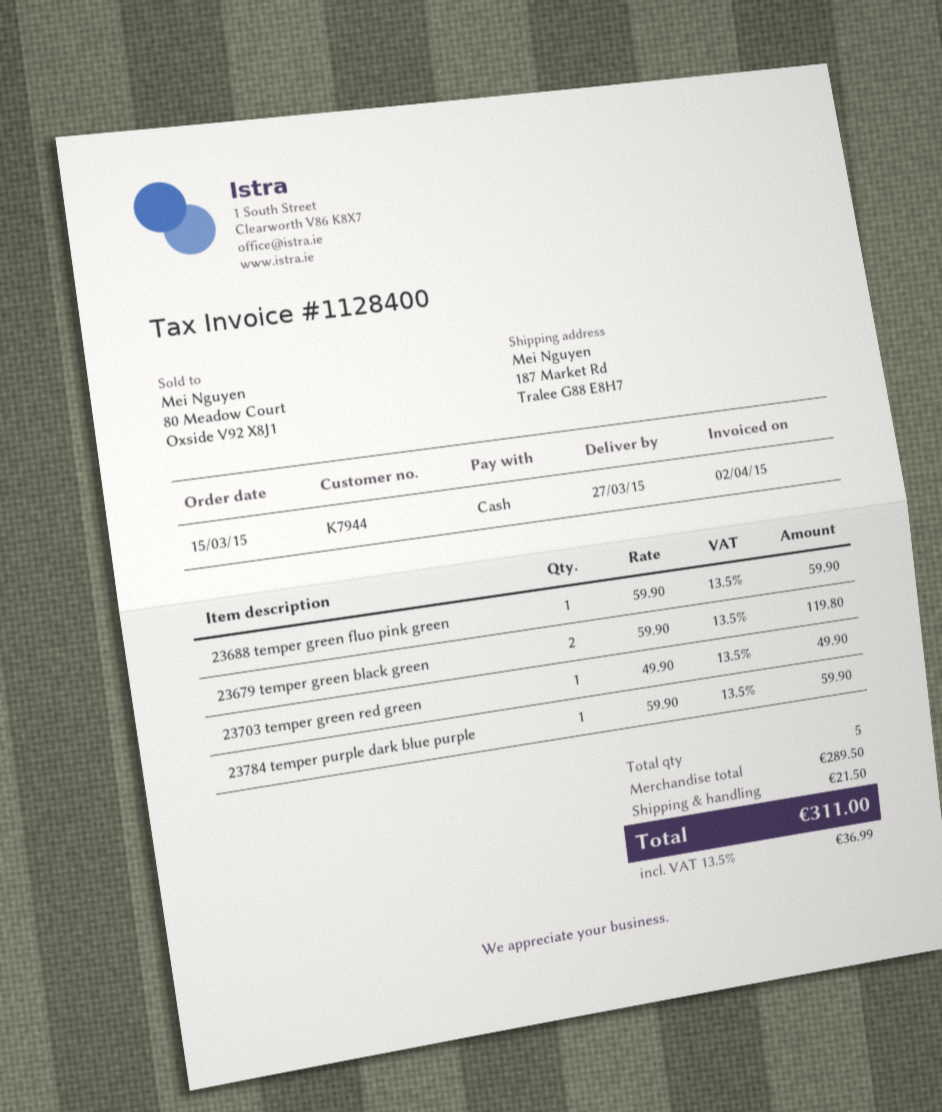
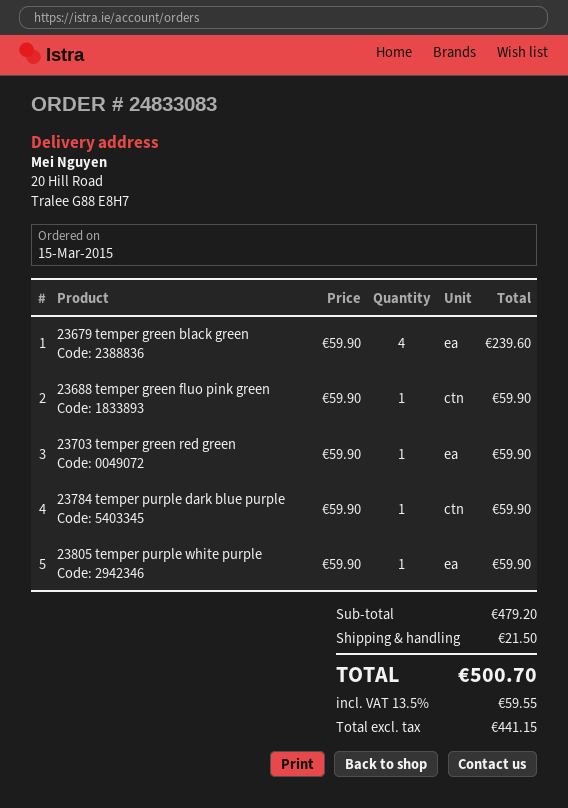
ship to: 187 Market Rd, Tralee G88 E8H7 -> 20 Hill Road, Tralee G88 E8H7
23679 temper green black green: 2 x 59.90 = 119.80 -> 4 x 59.90 = 239.60
23703 temper green red green: 1 x 49.90 = 49.90 -> 1 x 59.90 = 59.90
23805 temper purple white purple: none -> 1 x 59.90 = 59.90
subtotal: 289.50 -> 479.20
tax: 13.5% = 36.99 -> 13.5% = 59.55
total: 311.00 -> 500.70

